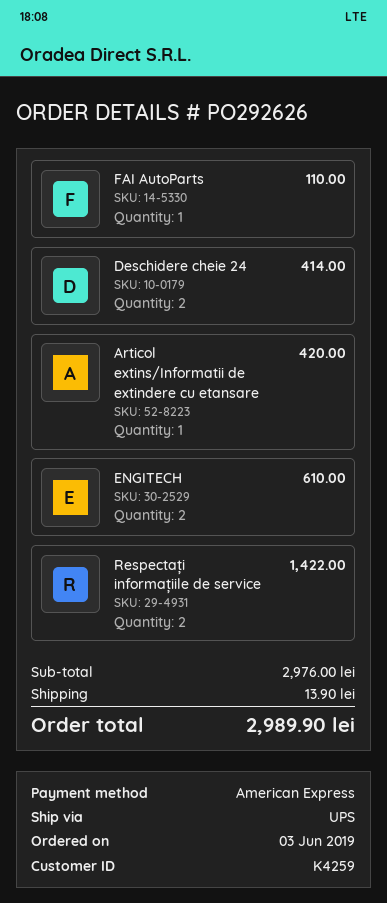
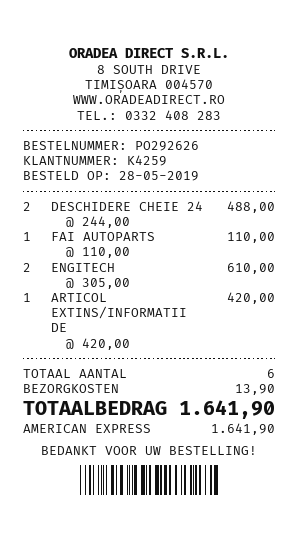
order date: 2019-06-03 -> 2019-05-28
Deschidere cheie 24: 2 for 414.00 -> 2 for 488.00
Respectați informațiile de service: 2 for 1422.00 -> none
total: 2989.90 -> 1641.90

